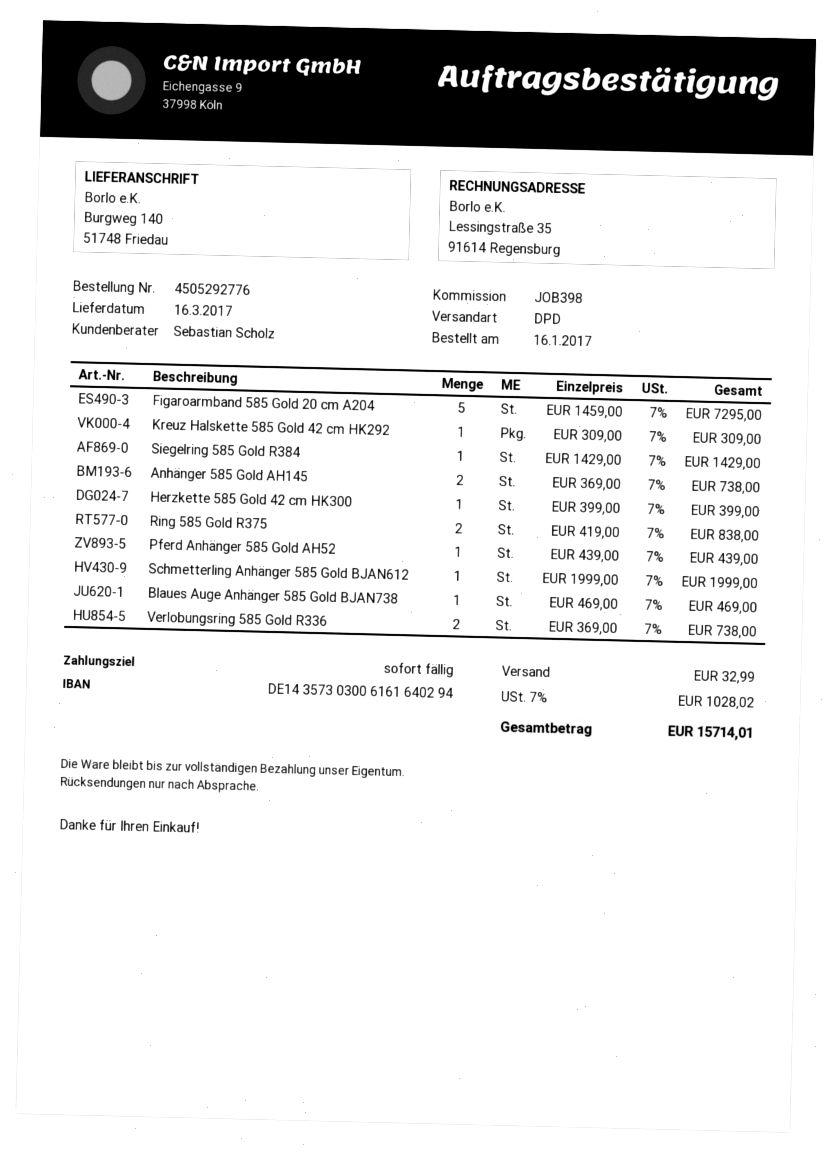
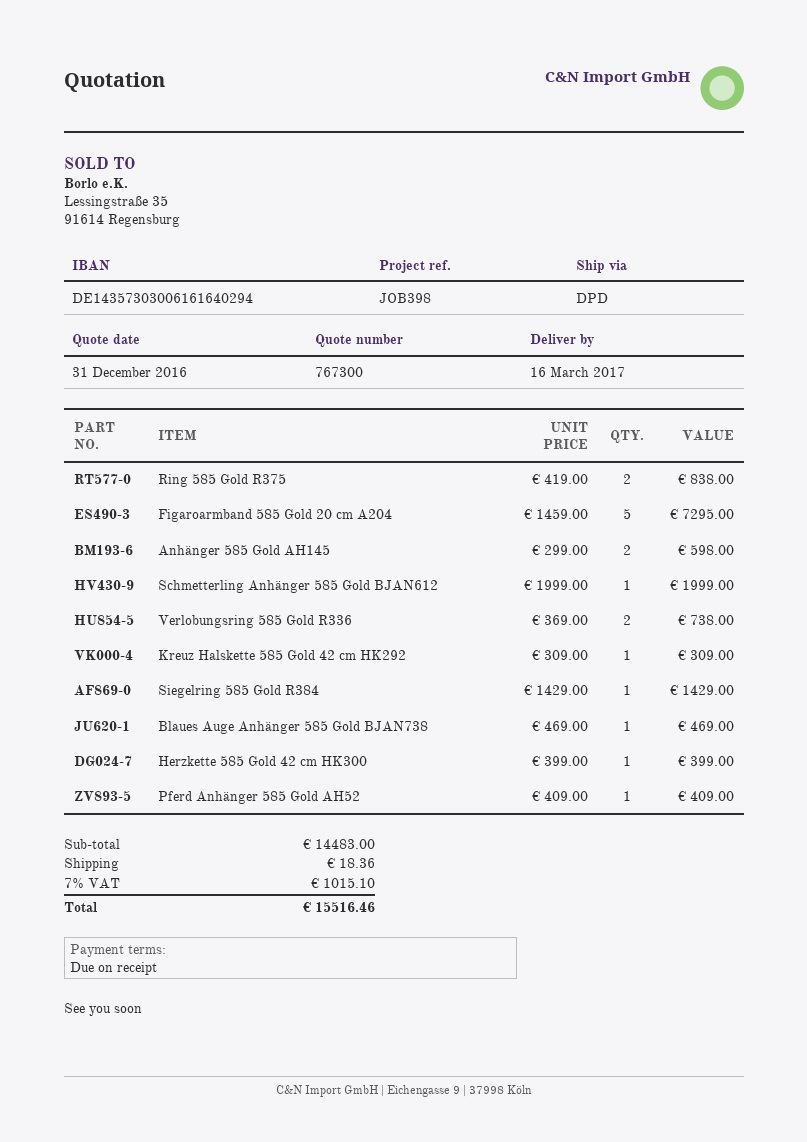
Anhänger 585 Gold AH145: 2 x 369.00 = 738.00 -> 2 x 299.00 = 598.00
Pferd Anhänger 585 Gold AH52: 1 x 439.00 = 439.00 -> 1 x 409.00 = 409.00
shipping: 32.99 -> 18.36
tax: 7% = 1028.02 -> 7% = 1015.10
total: 15714.01 -> 15516.46

